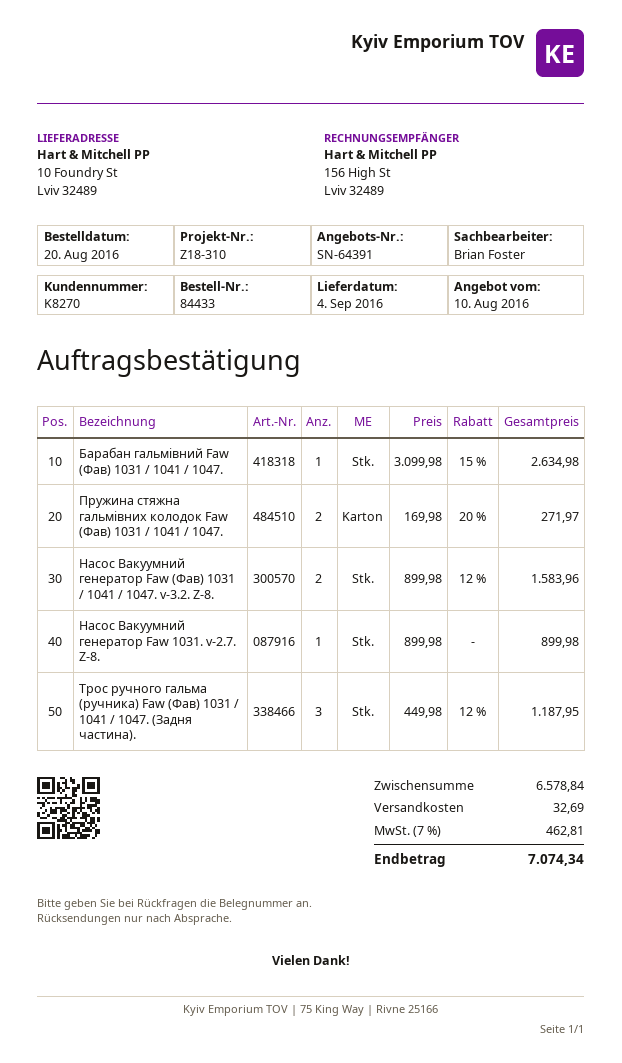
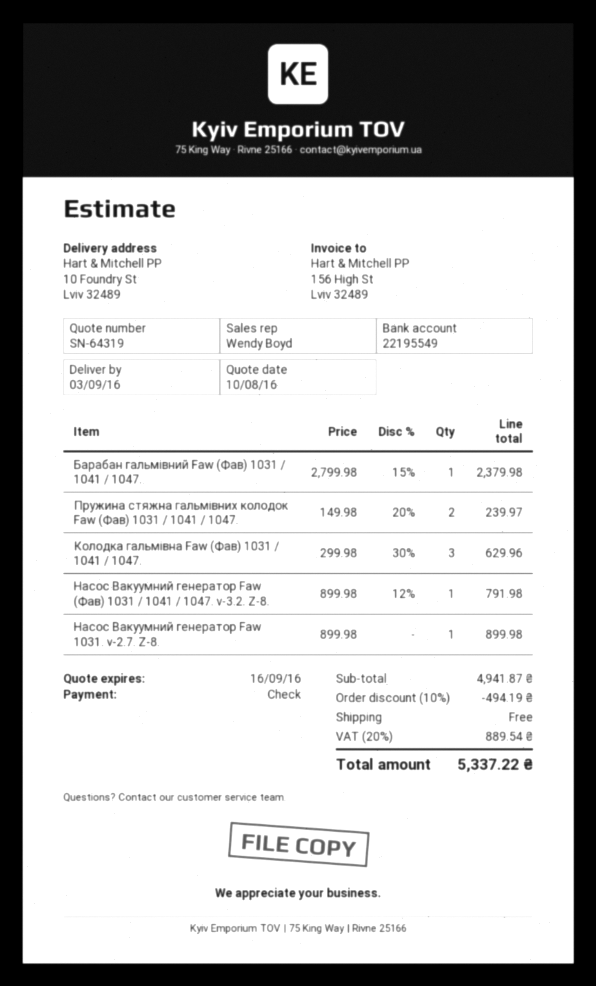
quote number: SN-64391 -> SN-64319
delivery date: 2016-09-04 -> 2016-09-03
sales rep: Brian Foster -> Wendy Boyd
Барабан гальмівний Faw (Фав) 1031 / 1041 / 1047.: 1 x 3099.98 - 15% = 2634.98 -> 1 x 2799.98 - 15% = 2379.98
Пружина стяжна гальмівних колодок Faw (Фав) 1031 / 1041 / 1047.: 2 x 169.98 - 20% = 271.97 -> 2 x 149.98 - 20% = 239.97
Насос Вакуумний генератор Faw (Фав) 1031 / 1041 / 1047. v-3.2. Z-8.: 2 x 899.98 - 12% = 1583.96 -> 1 x 899.98 - 12% = 791.98
Трос ручного гальма (ручника) Faw (Фав) 1031 / 1041 / 1047. (Задня частина).: 3 x 449.98 - 12% = 1187.95 -> none
Колодка гальмівна Faw (Фав) 1031 / 1041 / 1047.: none -> 3 x 299.98 - 30% = 629.96
subtotal: 6578.84 -> 4941.87
discount: none -> 10% = 494.19
shipping: 32.69 -> 0.00
tax: 7% = 462.81 -> 20% = 889.54
total: 7074.34 -> 5337.22

